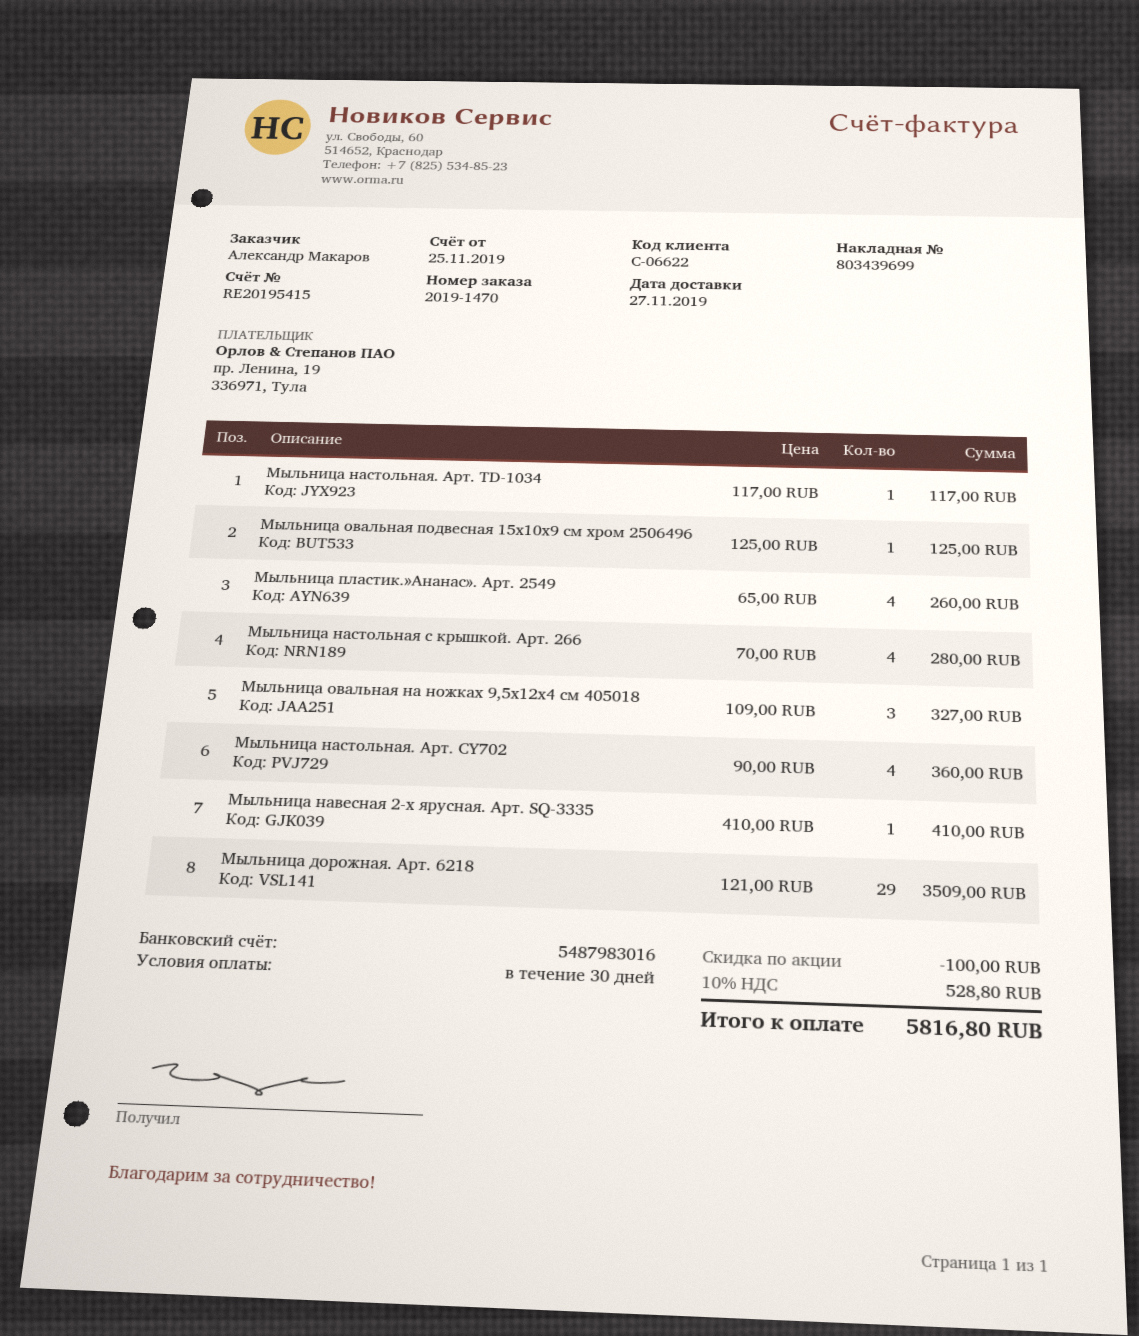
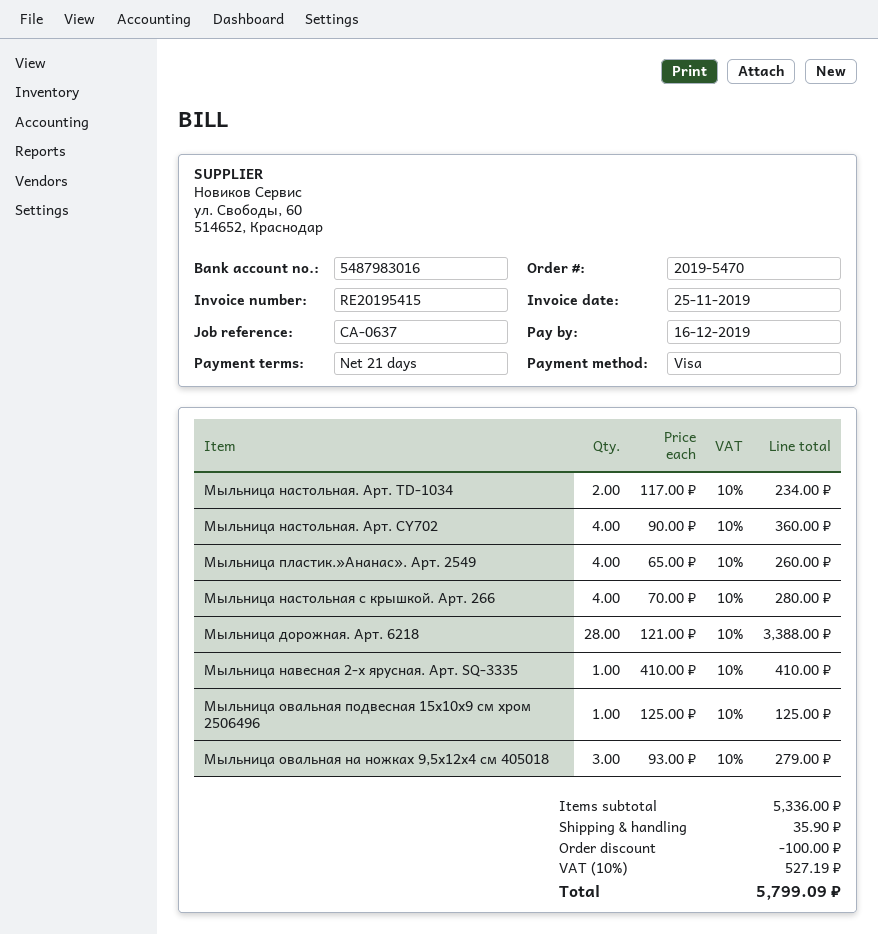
order number: 2019-1470 -> 2019-5470
payment terms: 30 days -> 21 days
Мыльница настольная. Арт. TD-1034: 1 x 117.00 = 117.00 -> 2 x 117.00 = 234.00
Мыльница овальная на ножках 9,5х12х4 см 405018: 3 x 109.00 = 327.00 -> 3 x 93.00 = 279.00
Мыльница дорожная. Арт. 6218: 29 x 121.00 = 3509.00 -> 28 x 121.00 = 3388.00
shipping: none -> 35.90
tax: 10% = 528.80 -> 10% = 527.19
total: 5816.80 -> 5799.09

